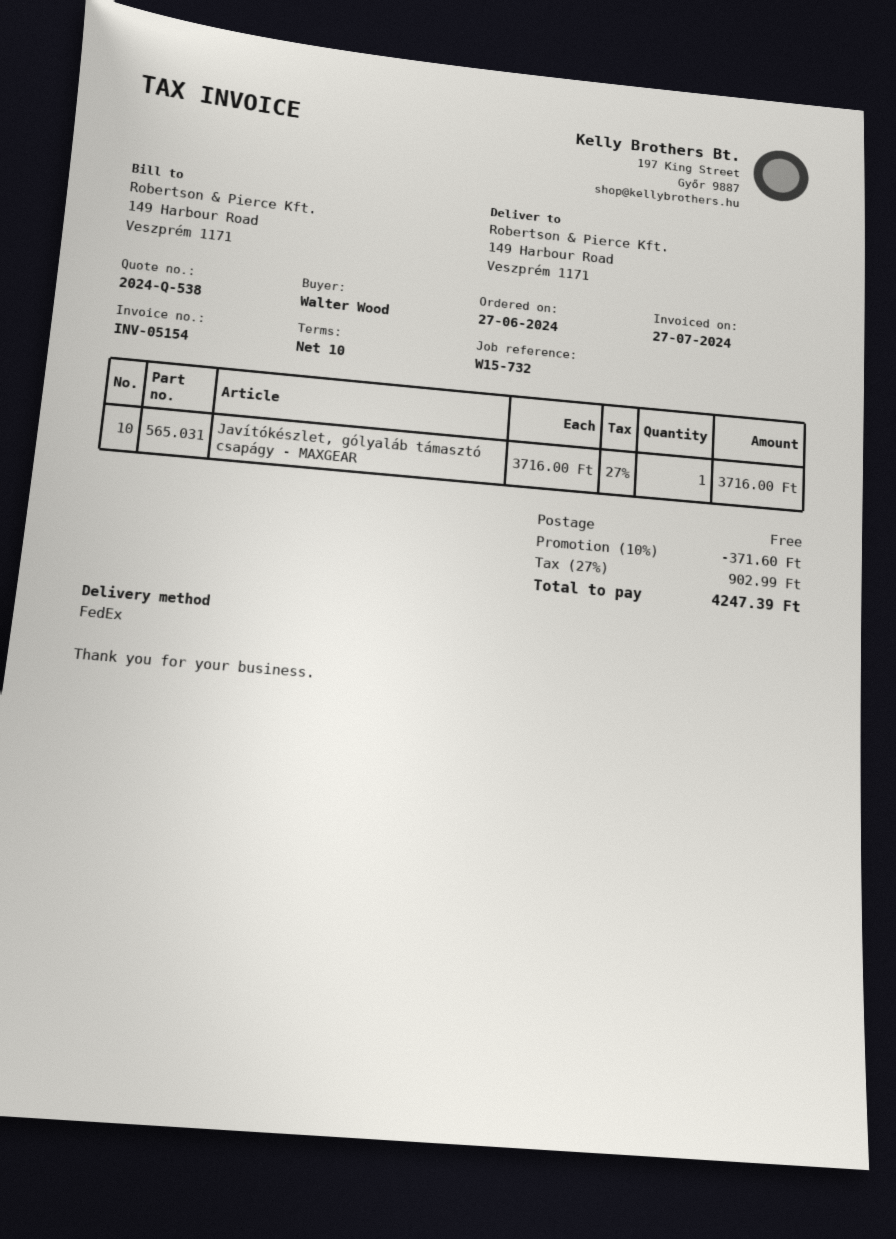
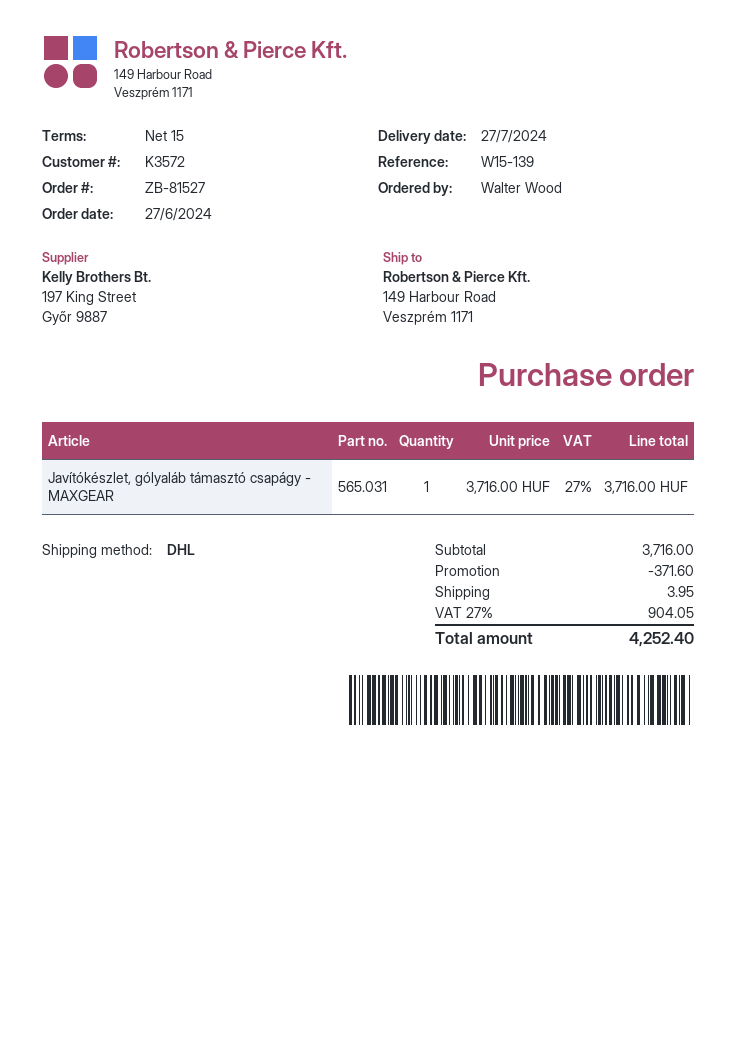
payment terms: 10 days -> 15 days
reference: W15-732 -> W15-139
shipping method: FedEx -> DHL
shipping: 0.00 -> 3.95
tax: 27% = 902.99 -> 27% = 904.05
total: 4247.39 -> 4252.40

